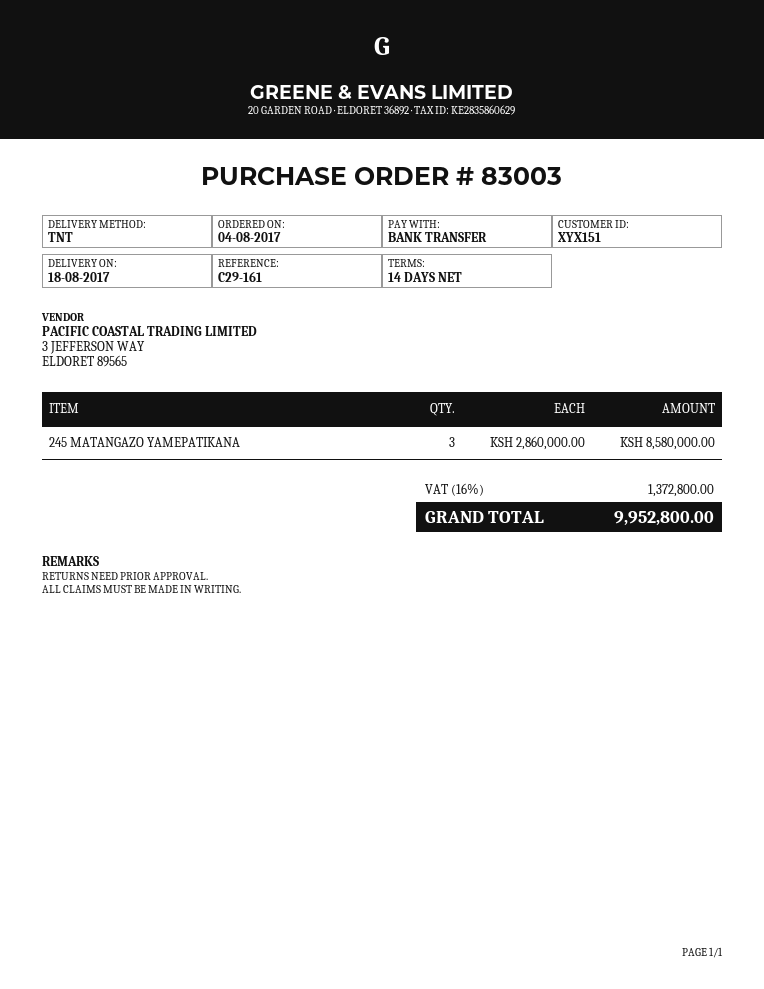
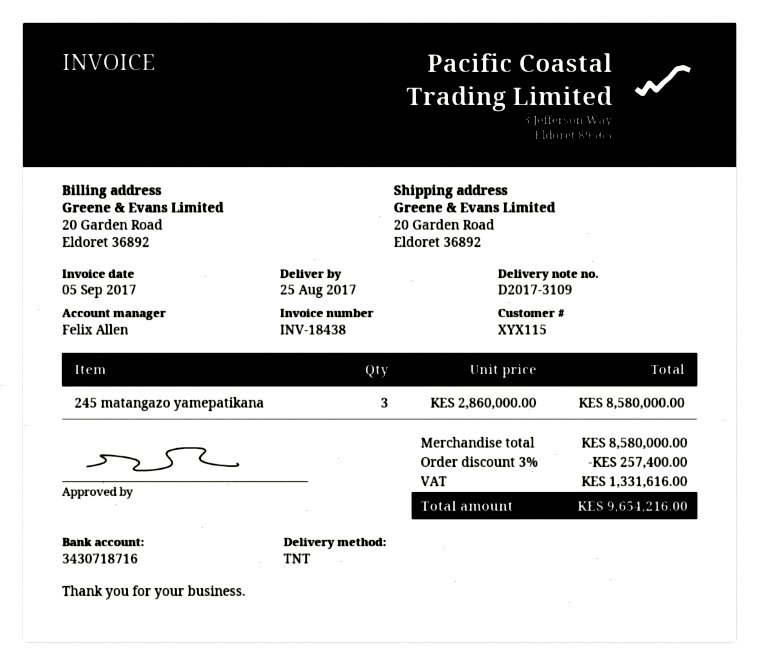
delivery date: 2017-08-18 -> 2017-08-25
customer number: XYX151 -> XYX115
discount: none -> 3% = 257400.00
tax: 1372800.00 -> 1331616.00
total: 9952800.00 -> 9654216.00

